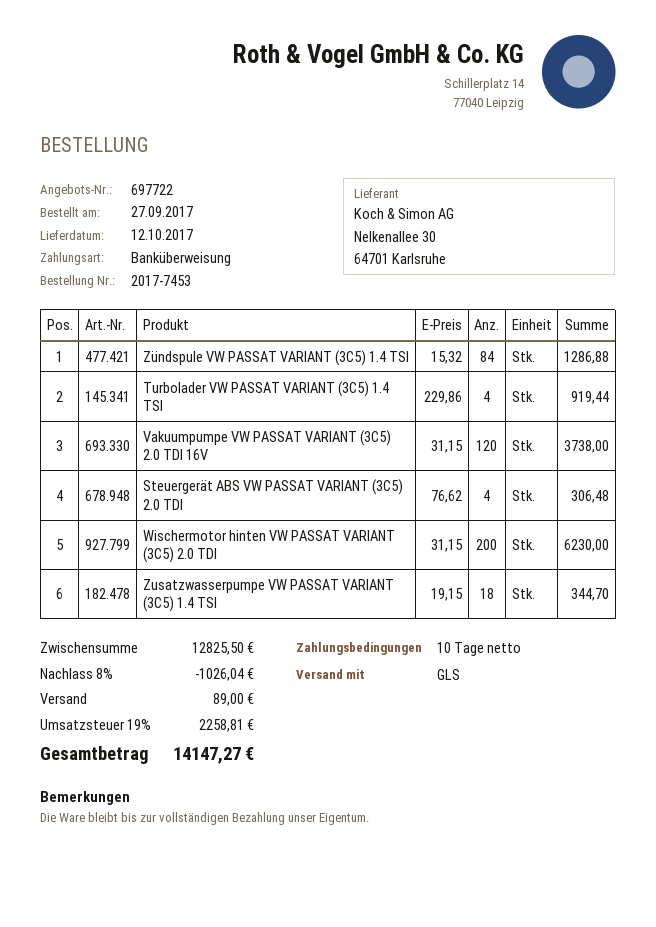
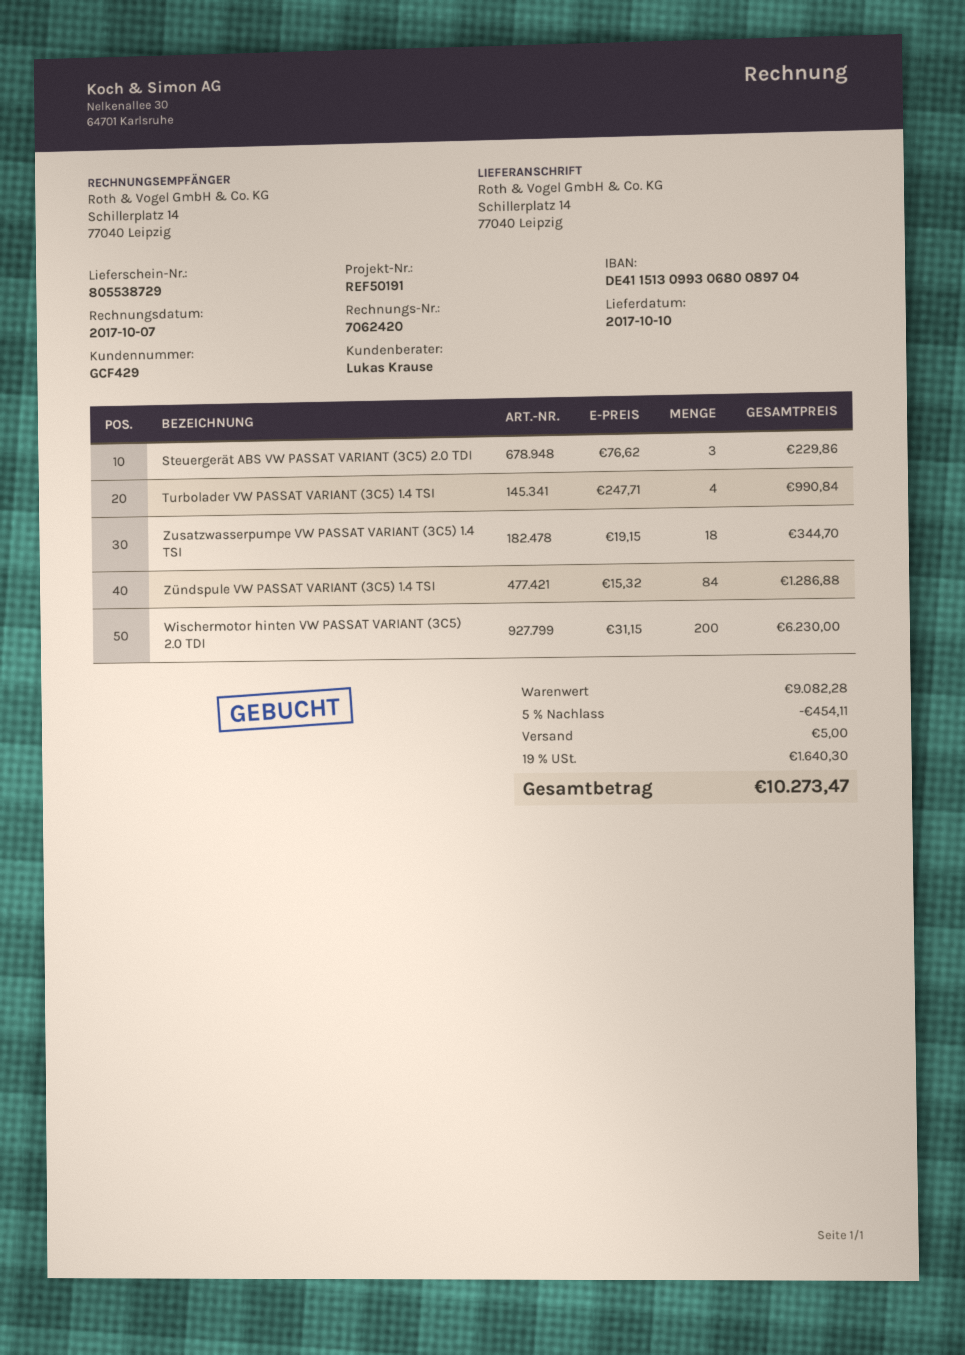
delivery date: 2017-10-12 -> 2017-10-10
Turbolader VW PASSAT VARIANT (3C5) 1.4 TSI: 4 x 229.86 = 919.44 -> 4 x 247.71 = 990.84
Vakuumpumpe VW PASSAT VARIANT (3C5) 2.0 TDI 16V: 120 x 31.15 = 3738.00 -> none
Steuergerät ABS VW PASSAT VARIANT (3C5) 2.0 TDI: 4 x 76.62 = 306.48 -> 3 x 76.62 = 229.86
subtotal: 12825.50 -> 9082.28
discount: 8% = 1026.04 -> 5% = 454.11
shipping: 89.00 -> 5.00
tax: 19% = 2258.81 -> 19% = 1640.30
total: 14147.27 -> 10273.47

